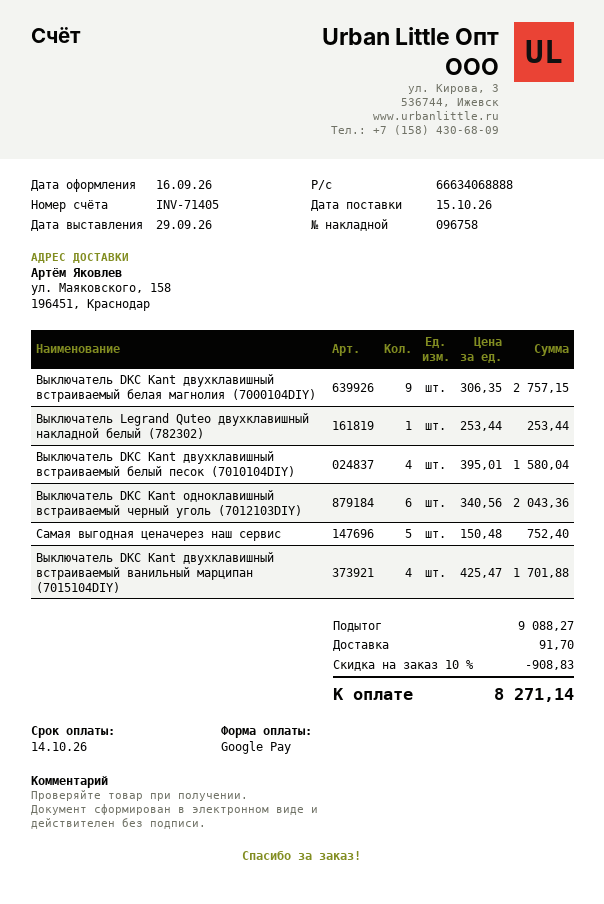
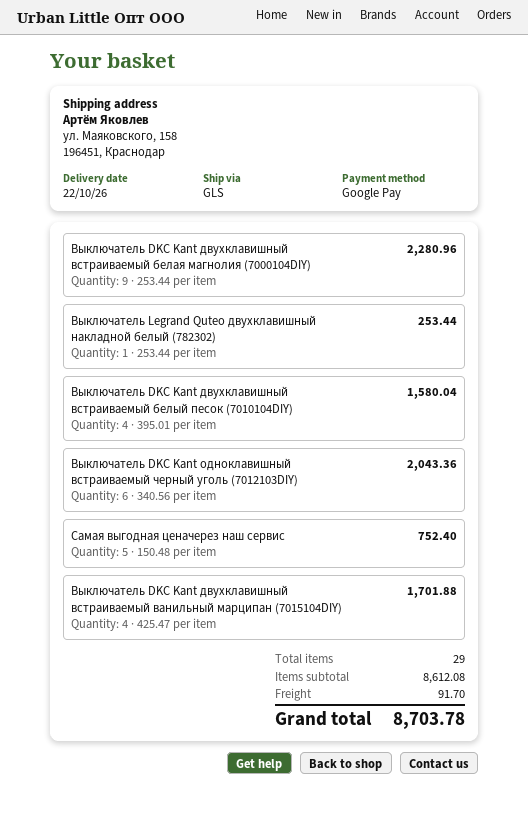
delivery date: 2026-10-15 -> 2026-10-22
Выключатель DKC Kant двухклавишный встраиваемый белая магнолия (7000104DIY): 9 x 306.35 = 2757.15 -> 9 x 253.44 = 2280.96
subtotal: 9088.27 -> 8612.08
discount: 10% = 908.83 -> none
total: 8271.14 -> 8703.78

